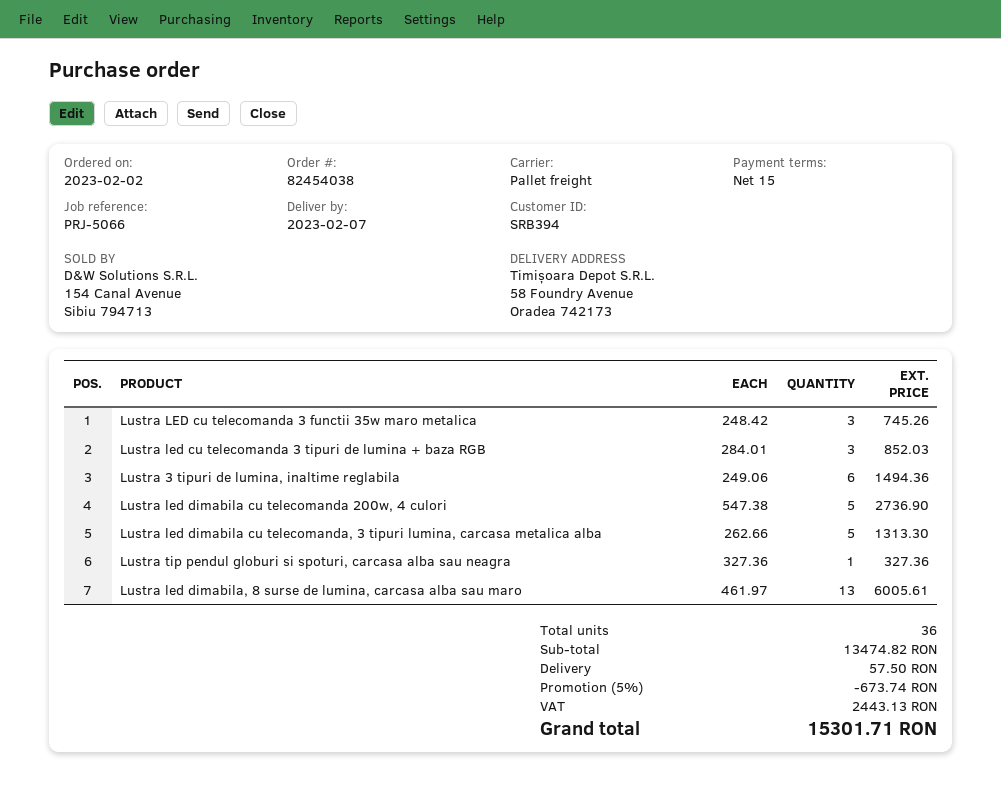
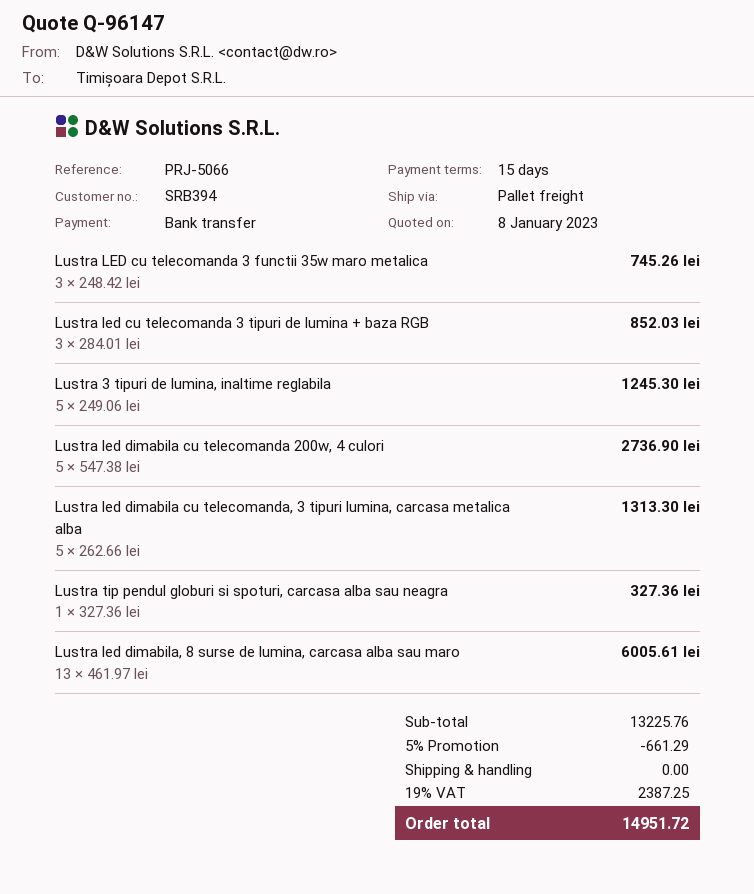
Lustra 3 tipuri de lumina, inaltime reglabila: 6 x 249.06 = 1494.36 -> 5 x 249.06 = 1245.30
subtotal: 13474.82 -> 13225.76
discount: 5% = 673.74 -> 5% = 661.29
shipping: 57.50 -> 0.00
tax: 2443.13 -> 2387.25
total: 15301.71 -> 14951.72

